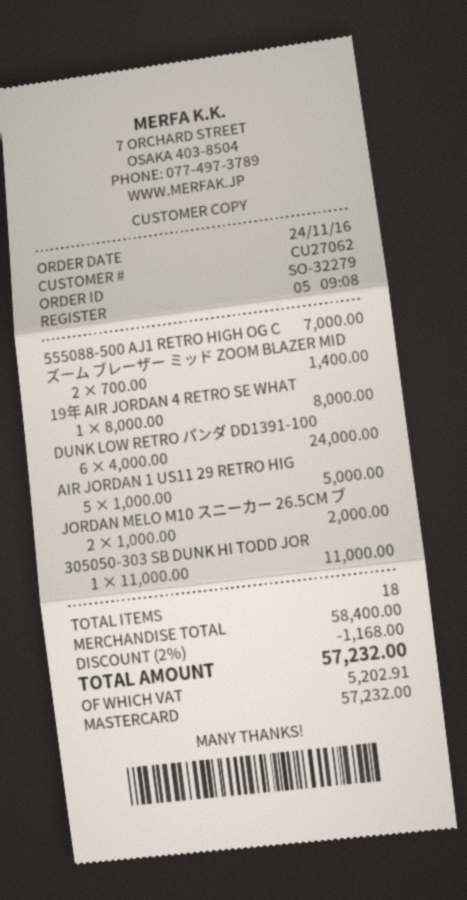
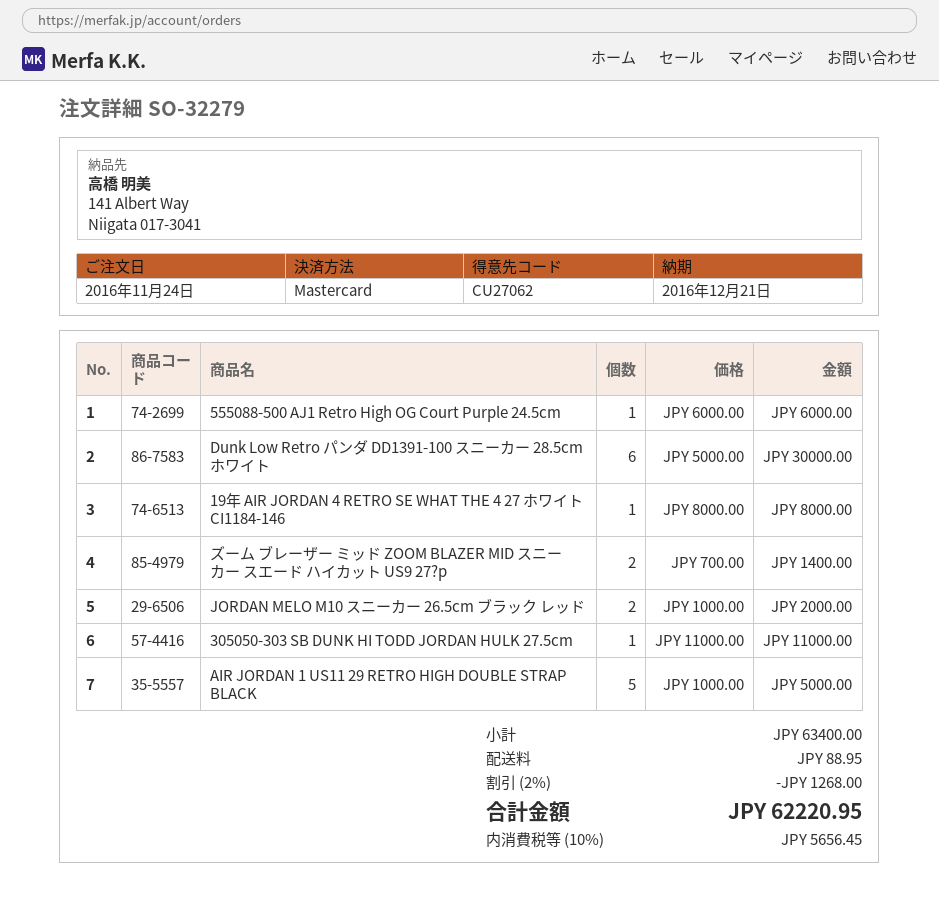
555088-500 AJ1 RETRO HIGH OG C: 1 x 7000.00 = 7000.00 -> 1 x 6000.00 = 6000.00
DUNK LOW RETRO パンダ DD1391-100: 6 x 4000.00 = 24000.00 -> 6 x 5000.00 = 30000.00
subtotal: 58400.00 -> 63400.00
discount: 2% = 1168.00 -> 2% = 1268.00
shipping: none -> 88.95
tax: 5202.91 -> 5656.45
total: 57232.00 -> 62220.95

